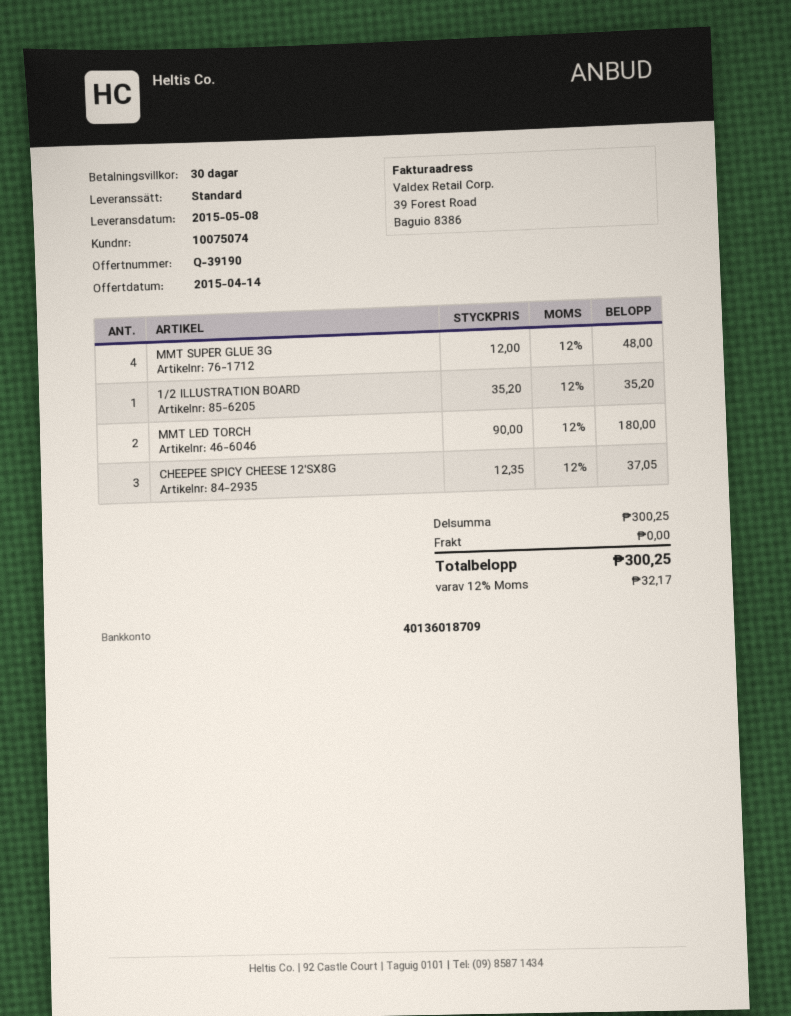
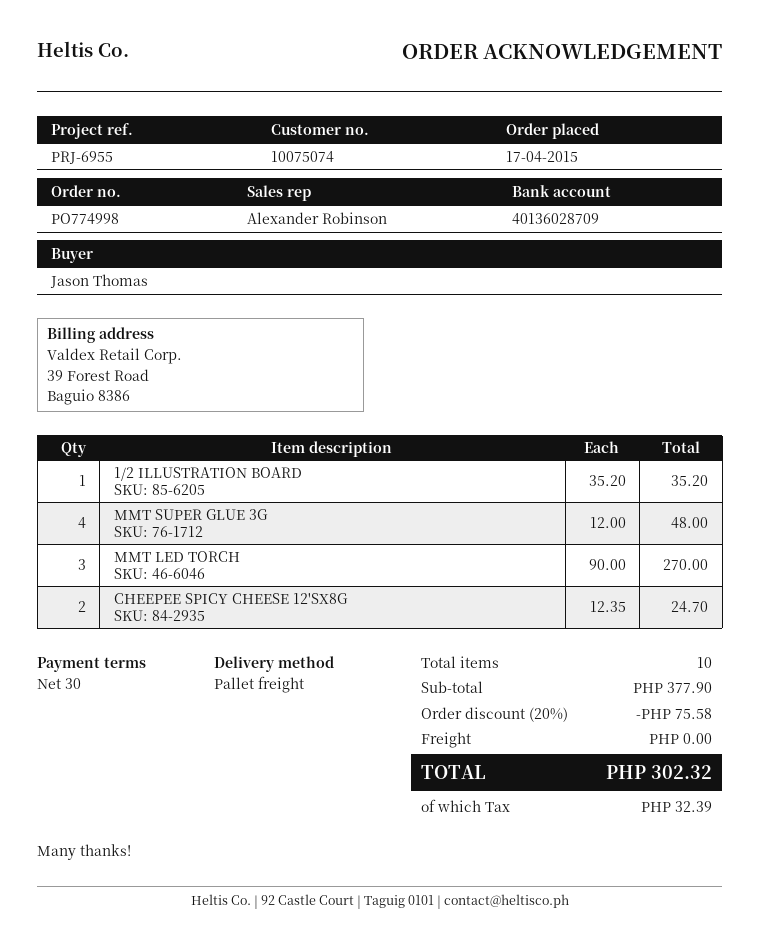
bank account: 40136018709 -> 40136028709
shipping method: standard -> pallet freight
MMT LED TORCH: 2 x 90.00 = 180.00 -> 3 x 90.00 = 270.00
CHEEPEE SPICY CHEESE 12'SX8G: 3 x 12.35 = 37.05 -> 2 x 12.35 = 24.70
subtotal: 300.25 -> 377.90
discount: none -> 20% = 75.58
tax: 32.17 -> 32.39
total: 300.25 -> 302.32

